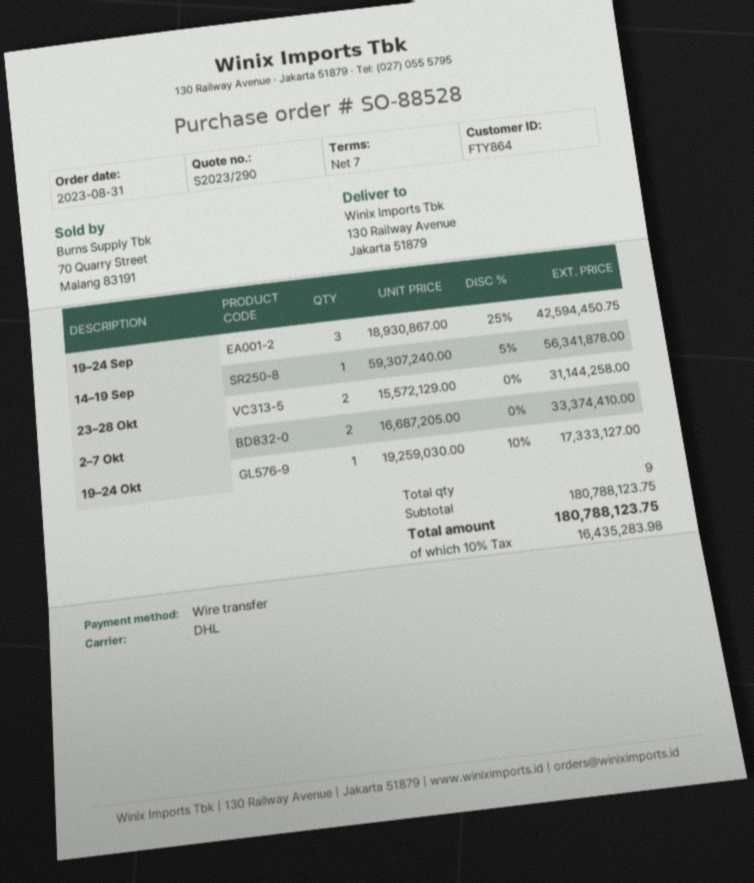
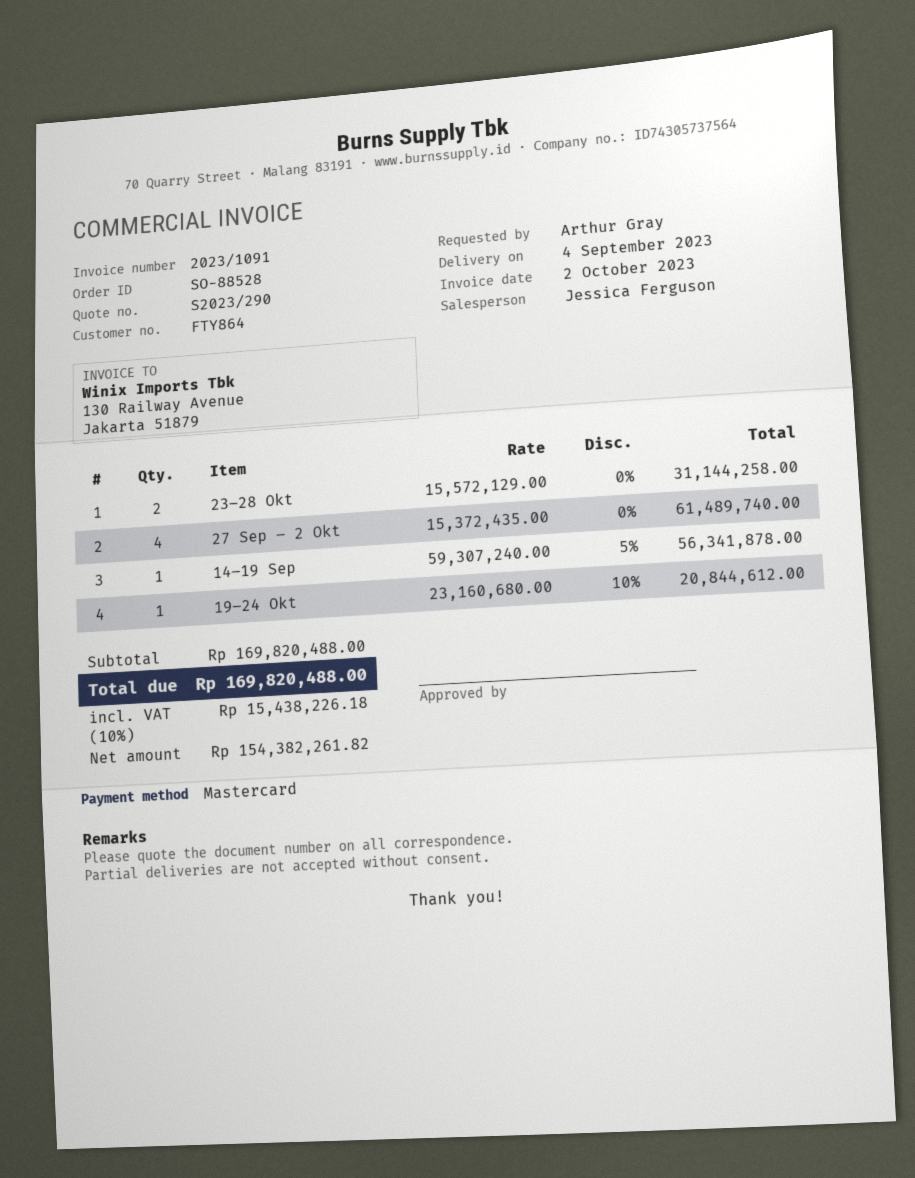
payment method: bank transfer -> Mastercard
19–24 Sep: 3 x 18930867.00 - 25% = 42594450.75 -> none
2–7 Okt: 2 x 16687205.00 = 33374410.00 -> none
19–24 Okt: 1 x 19259030.00 - 10% = 17333127.00 -> 1 x 23160680.00 - 10% = 20844612.00
27 Sep – 2 Okt: none -> 4 x 15372435.00 = 61489740.00
subtotal: 180788123.75 -> 169820488.00
tax: 10% = 16435283.98 -> 10% = 15438226.18
total: 180788123.75 -> 169820488.00

